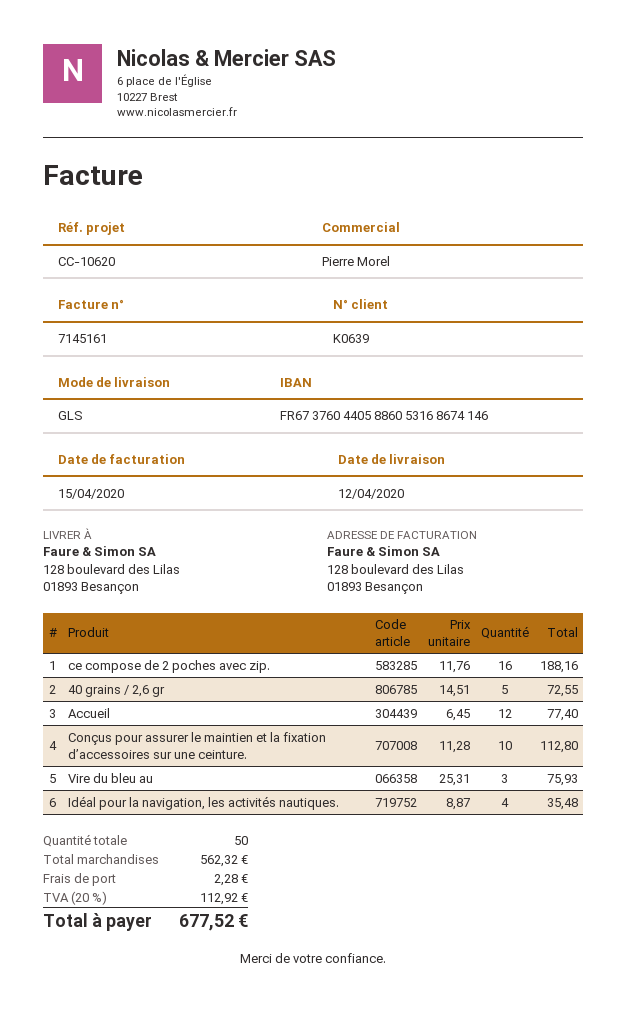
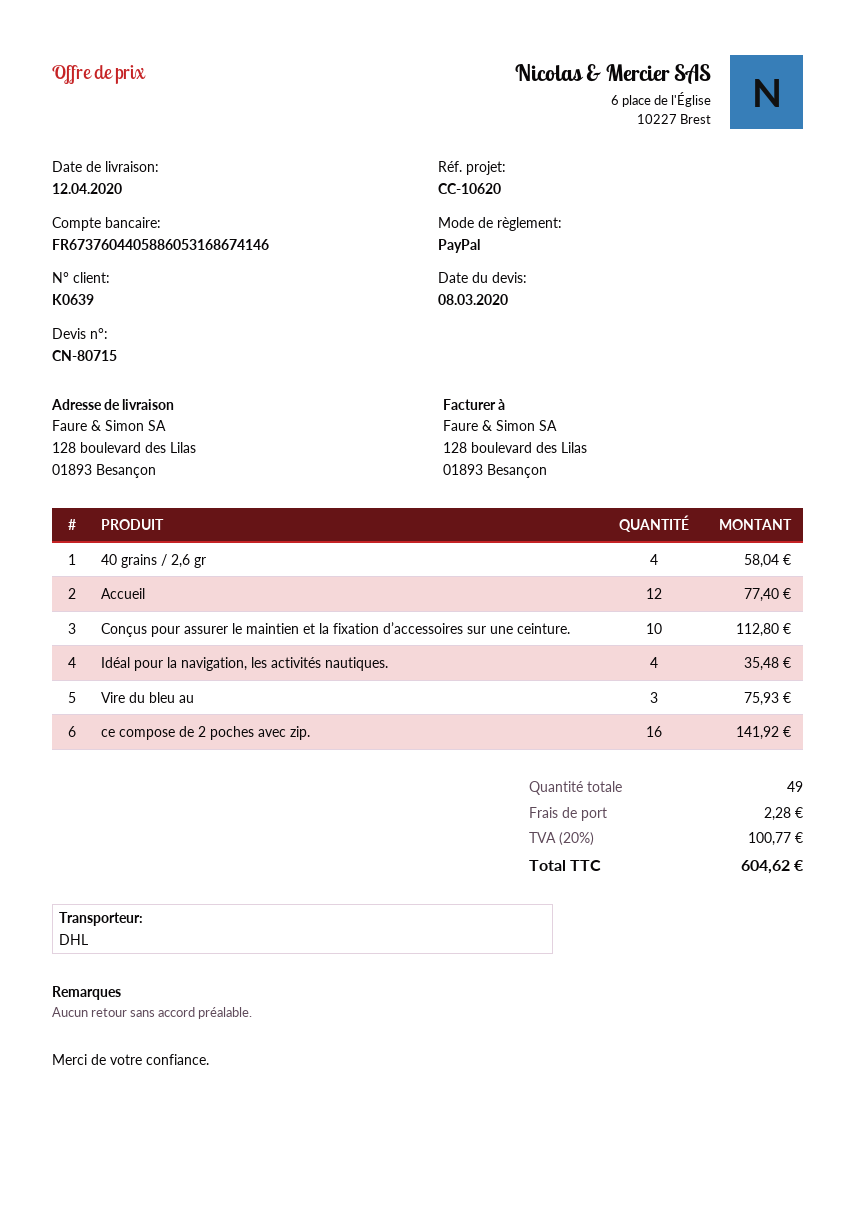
shipping method: GLS -> DHL
ce compose de 2 poches avec zip.: 16 for 188.16 -> 16 for 141.92
40 grains / 2,6 gr: 5 for 72.55 -> 4 for 58.04
total quantity: 50 -> 49
tax: 20% = 112.92 -> 20% = 100.77
total: 677.52 -> 604.62

